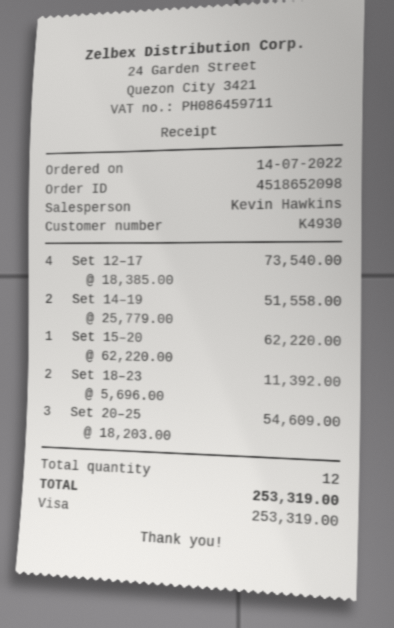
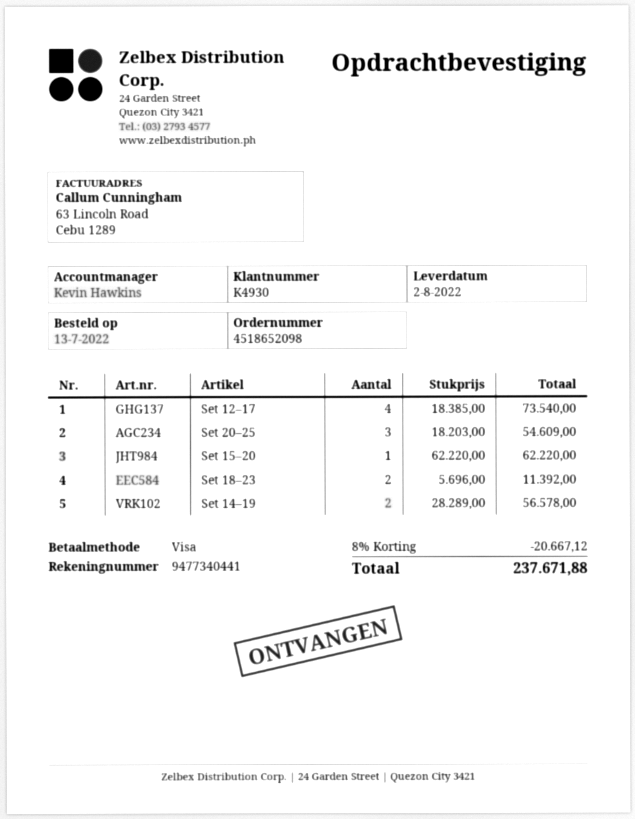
order date: 2022-07-14 -> 2022-07-13
Set 14–19: 2 x 25779.00 = 51558.00 -> 2 x 28289.00 = 56578.00
discount: none -> 8% = 20667.12
total: 253319.00 -> 237671.88

